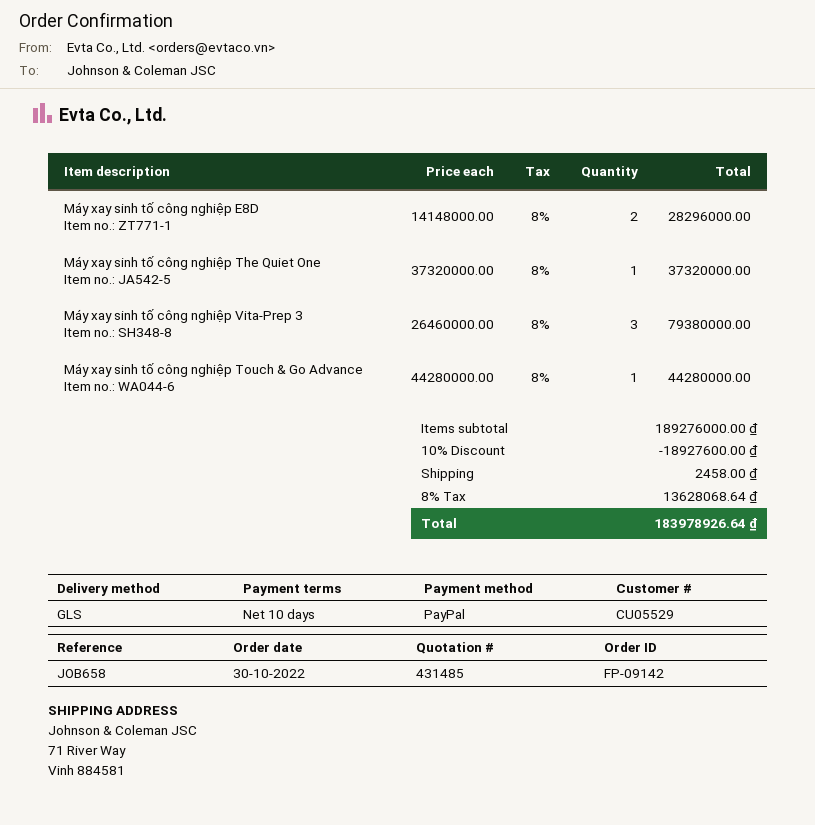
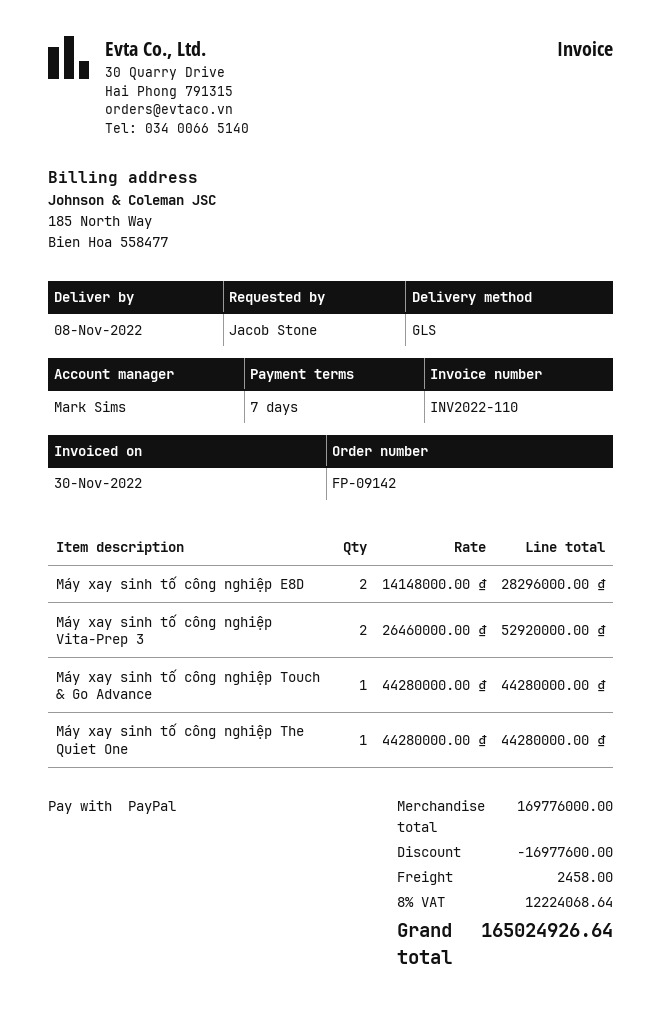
payment terms: 10 days -> 7 days
Máy xay sinh tố công nghiệp The Quiet One: 1 x 37320000.00 = 37320000.00 -> 1 x 44280000.00 = 44280000.00
Máy xay sinh tố công nghiệp Vita-Prep 3: 3 x 26460000.00 = 79380000.00 -> 2 x 26460000.00 = 52920000.00
subtotal: 189276000.00 -> 169776000.00
discount: 18927600.00 -> 16977600.00
tax: 8% = 13628068.64 -> 8% = 12224068.64
total: 183978926.64 -> 165024926.64

